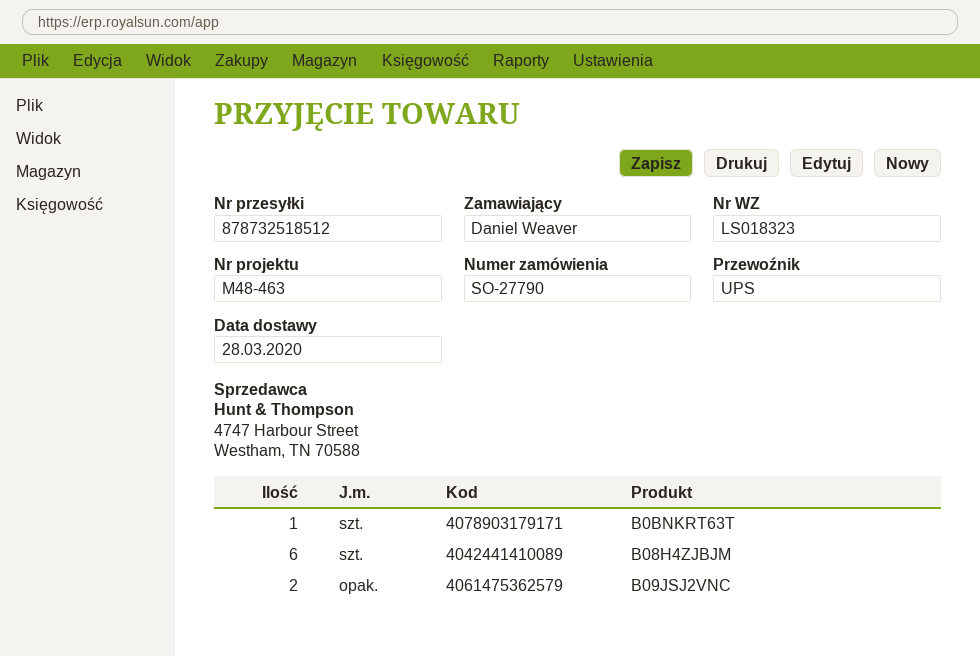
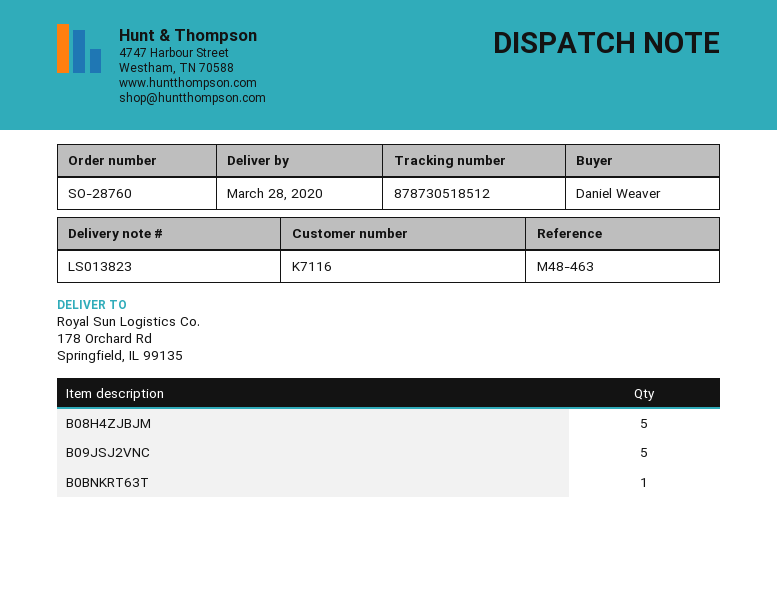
order number: SO-27790 -> SO-28760
delivery note number: LS018323 -> LS013823
tracking number: 878732518512 -> 878730518512
B08H4ZJBJM: 6 -> 5
B09JSJ2VNC: 2 -> 5

